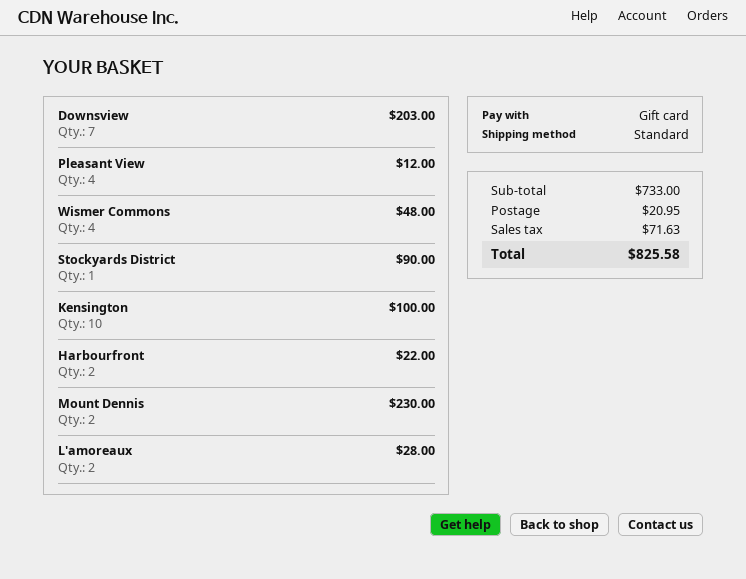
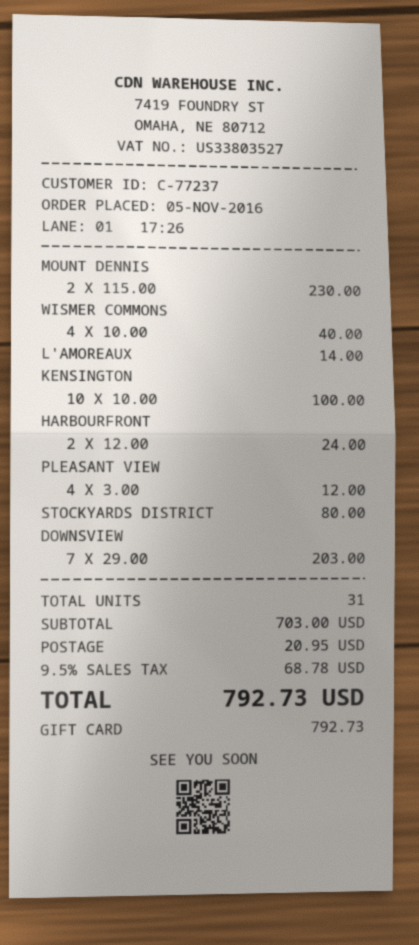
Wismer Commons: 4 for 48.00 -> 4 for 40.00
Stockyards District: 1 for 90.00 -> 1 for 80.00
Harbourfront: 2 for 22.00 -> 2 for 24.00
L'amoreaux: 2 for 28.00 -> 1 for 14.00
subtotal: 733.00 -> 703.00
tax: 71.63 -> 68.78
total: 825.58 -> 792.73

